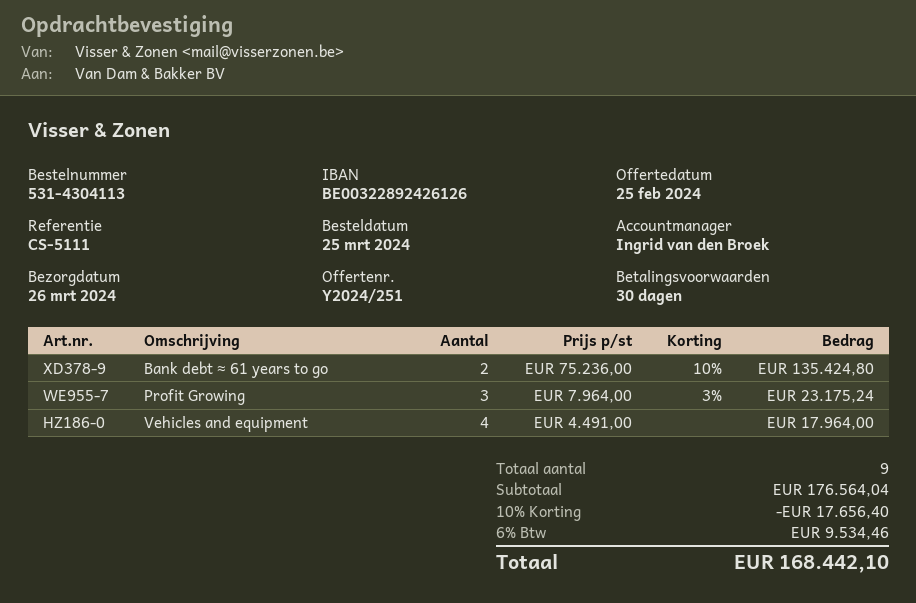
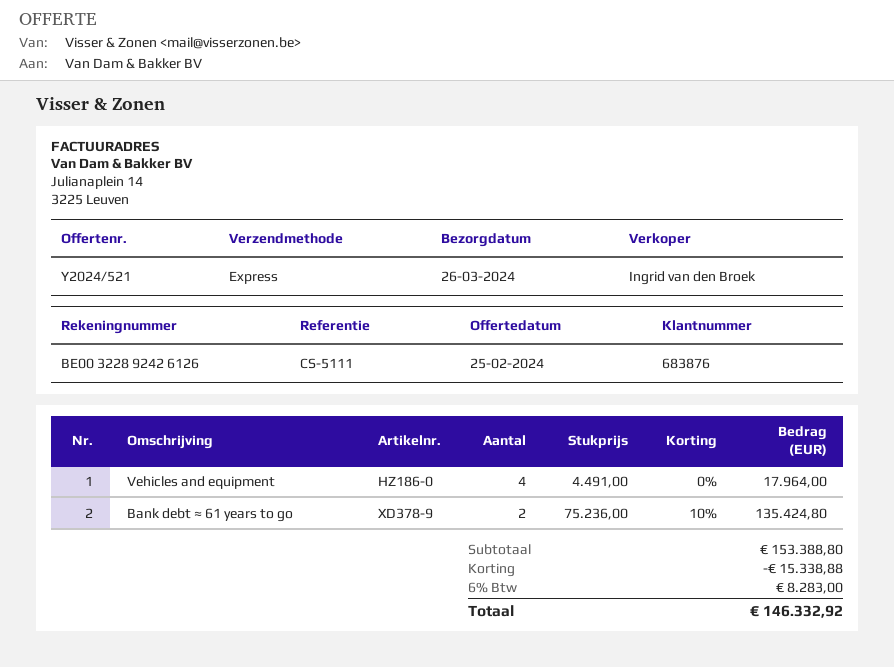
quote number: Y2024/251 -> Y2024/521
Profit Growing: 3 x 7964.00 - 3% = 23175.24 -> none
subtotal: 176564.04 -> 153388.80
discount: 17656.40 -> 15338.88
tax: 6% = 9534.46 -> 6% = 8283.00
total: 168442.10 -> 146332.92

